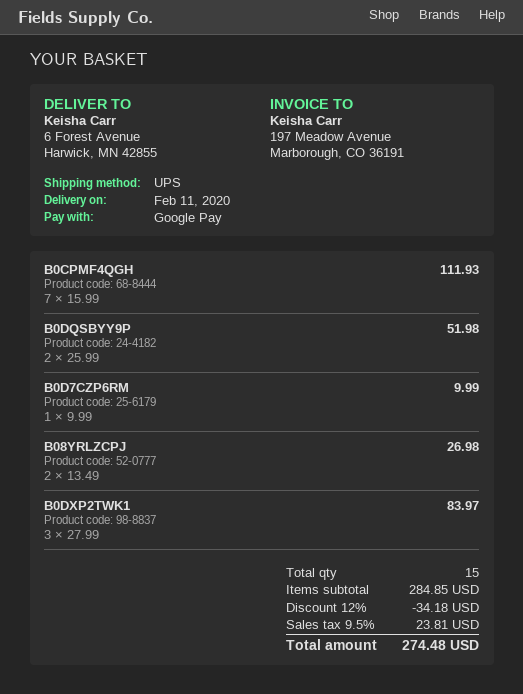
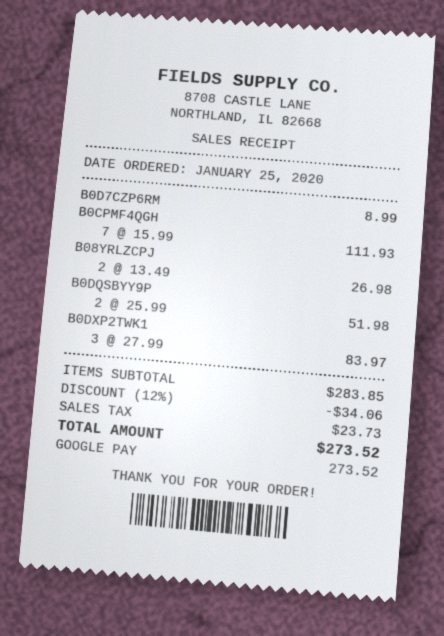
B0D7CZP6RM: 1 x 9.99 = 9.99 -> 1 x 8.99 = 8.99
subtotal: 284.85 -> 283.85
discount: 12% = 34.18 -> 12% = 34.06
tax: 23.81 -> 23.73
total: 274.48 -> 273.52

